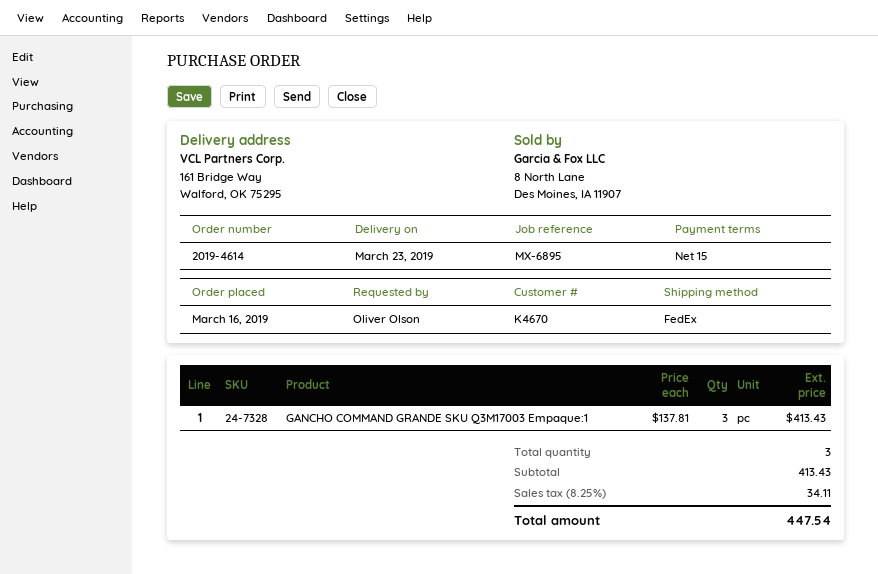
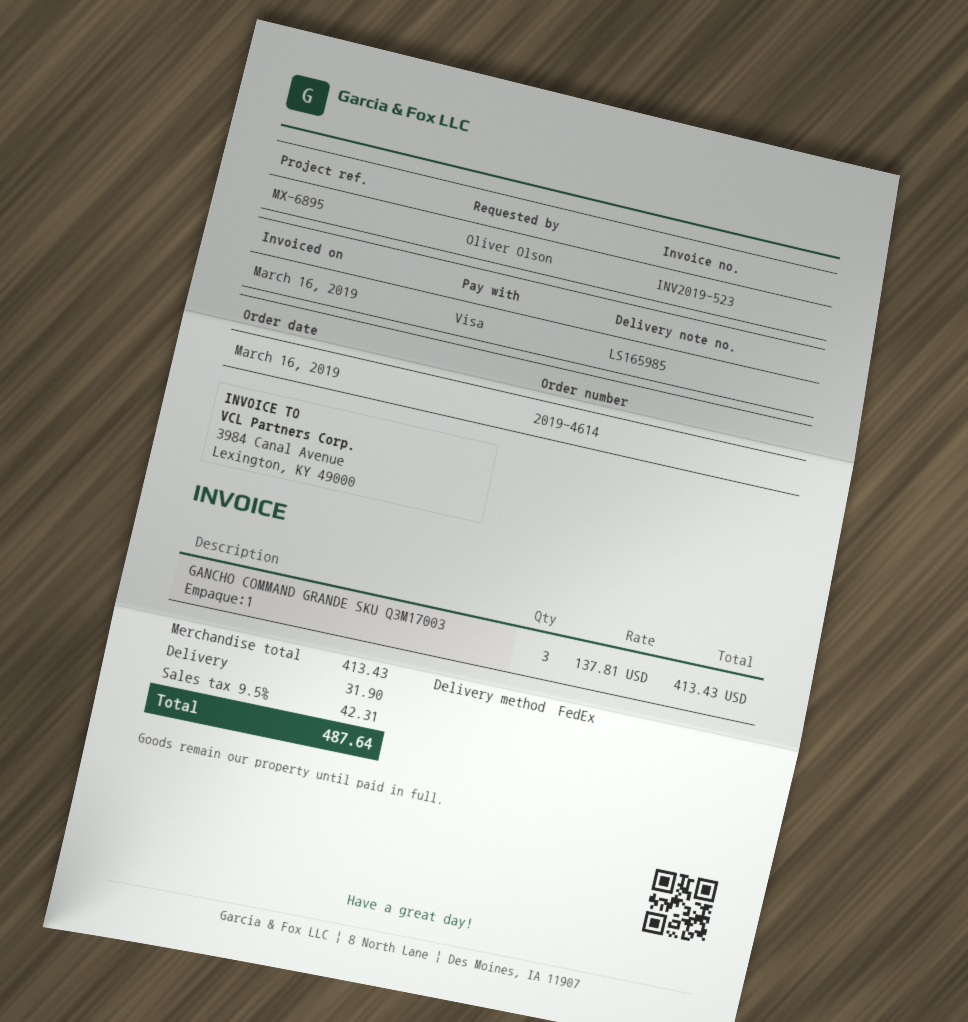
shipping: none -> 31.90
tax: 8.25% = 34.11 -> 9.5% = 42.31
total: 447.54 -> 487.64

